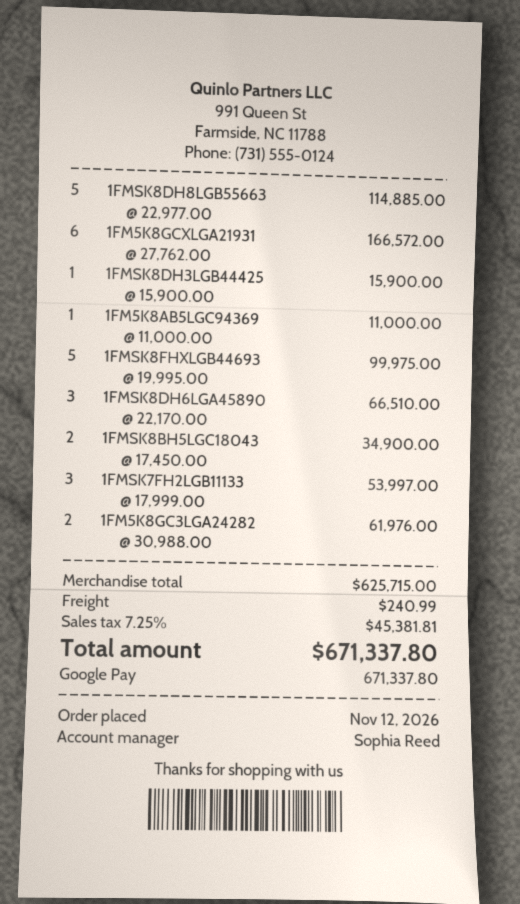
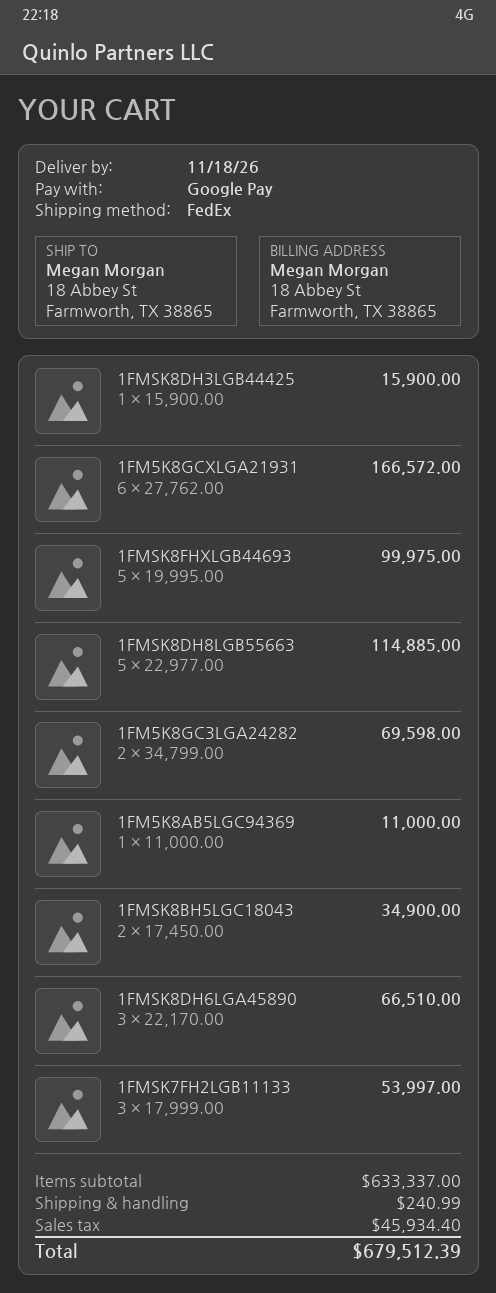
1FM5K8GC3LGA24282: 2 x 30988.00 = 61976.00 -> 2 x 34799.00 = 69598.00
subtotal: 625715.00 -> 633337.00
tax: 45381.81 -> 45934.40
total: 671337.80 -> 679512.39

